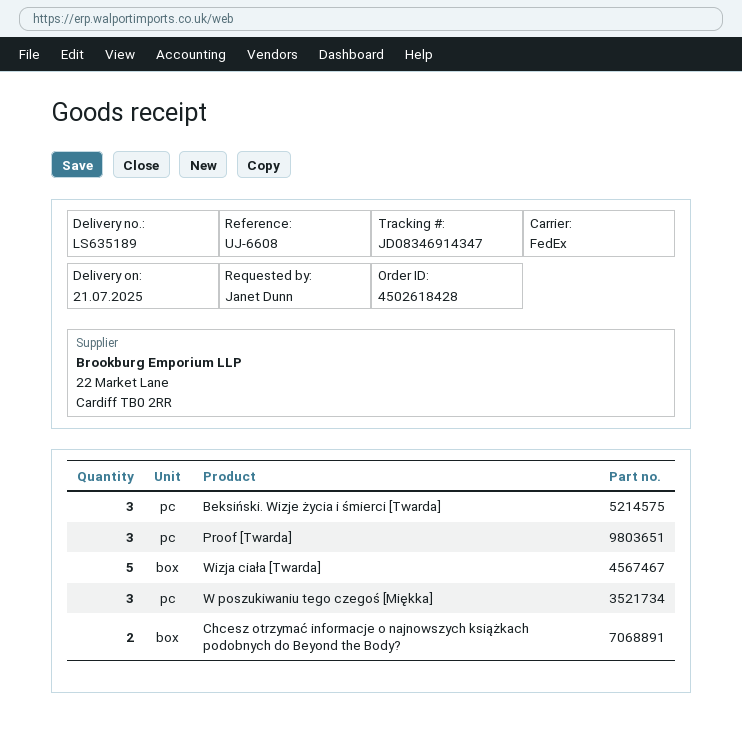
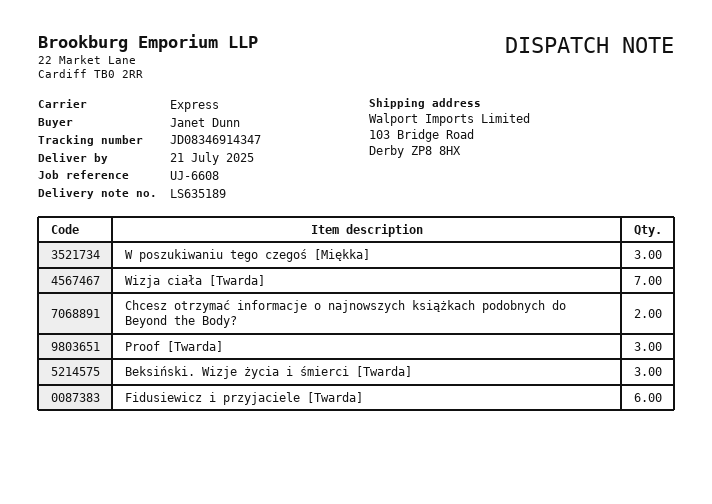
shipping method: FedEx -> express
Wizja ciała [Twarda]: 5 -> 7
Fidusiewicz i przyjaciele [Twarda]: none -> 6

